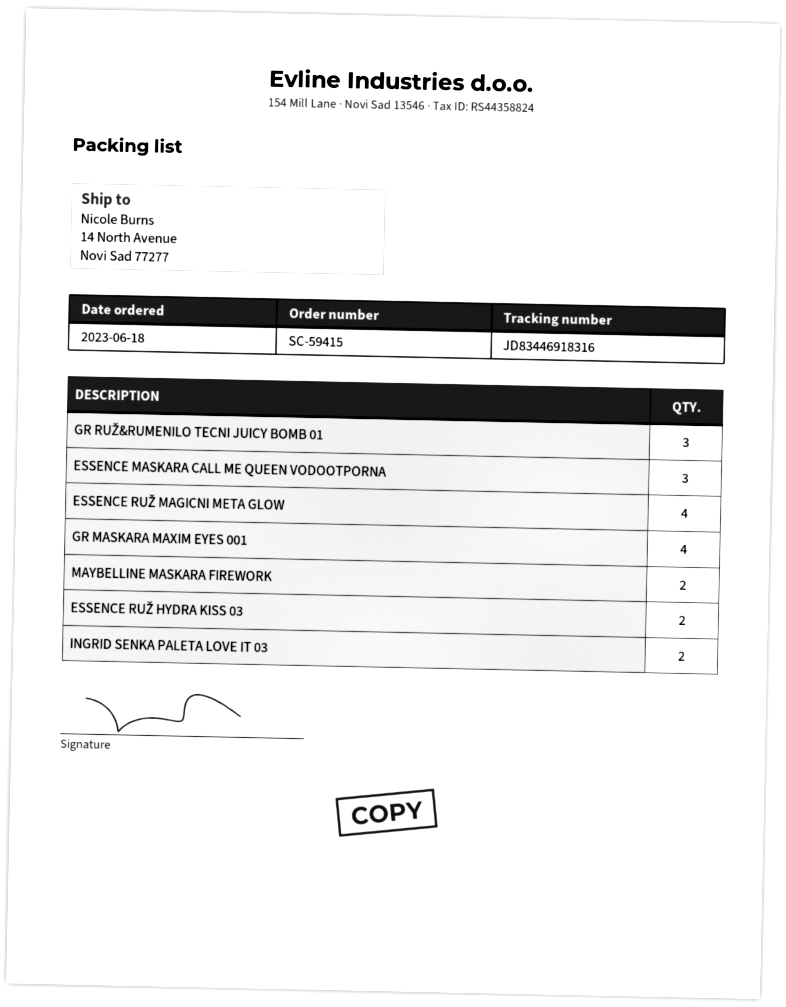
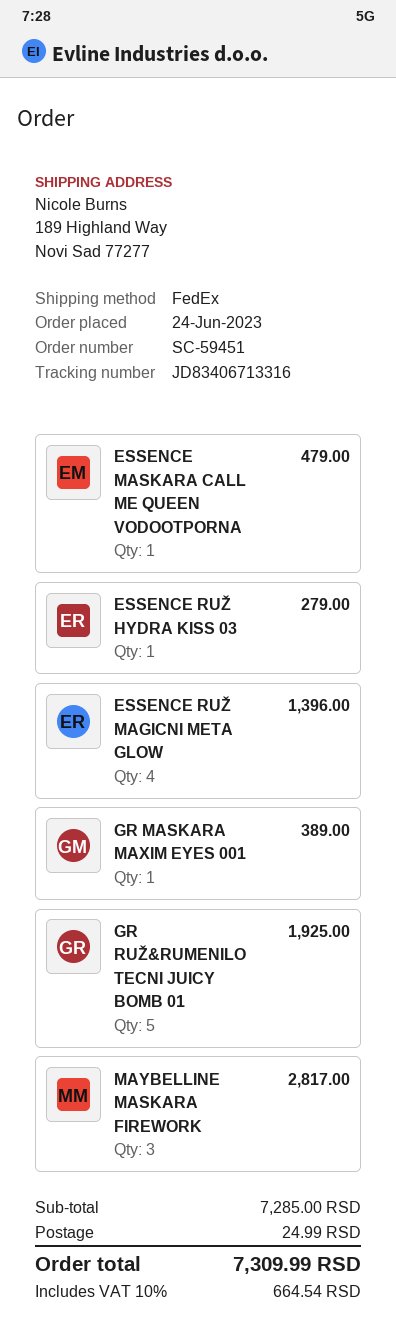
order number: SC-59415 -> SC-59451
order date: 2023-06-18 -> 2023-06-24
tracking number: JD83446918316 -> JD83406713316
ship to: 14 North Avenue, Novi Sad 77277 -> 189 Highland Way, Novi Sad 77277
GR RUŽ&RUMENILO TECNI JUICY BOMB 01: 3 -> 5
ESSENCE MASKARA CALL ME QUEEN VODOOTPORNA: 3 -> 1
GR MASKARA MAXIM EYES 001: 4 -> 1
MAYBELLINE MASKARA FIREWORK: 2 -> 3
ESSENCE RUŽ HYDRA KISS 03: 2 -> 1
INGRID SENKA PALETA LOVE IT 03: 2 -> none

